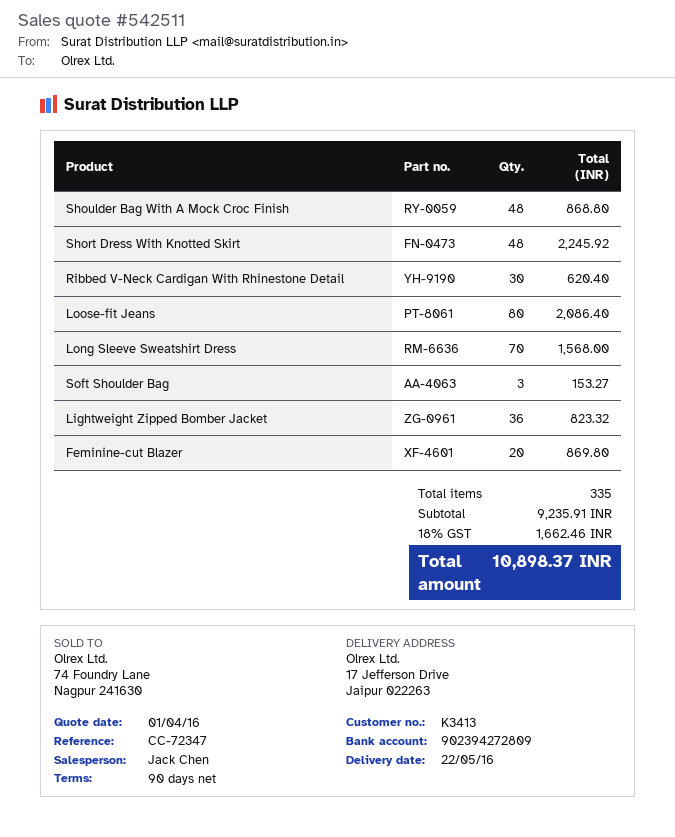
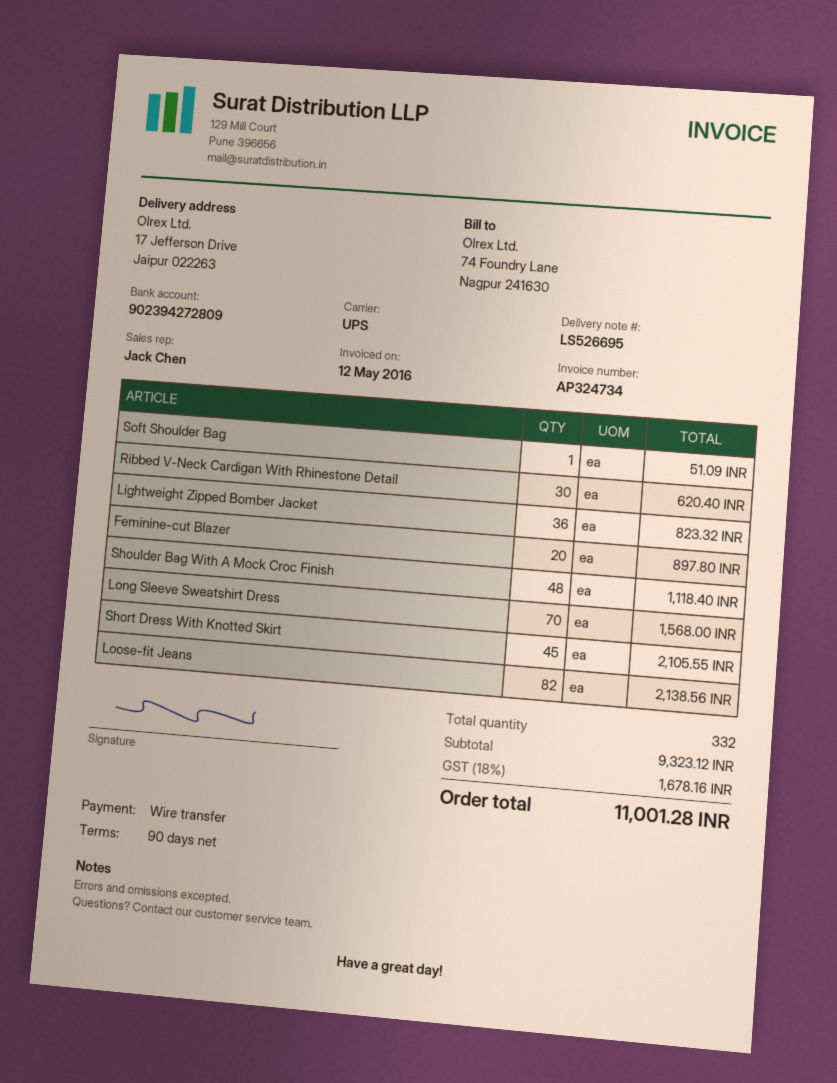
Shoulder Bag With A Mock Croc Finish: 48 for 868.80 -> 48 for 1118.40
Short Dress With Knotted Skirt: 48 for 2245.92 -> 45 for 2105.55
Loose-fit Jeans: 80 for 2086.40 -> 82 for 2138.56
Soft Shoulder Bag: 3 for 153.27 -> 1 for 51.09
Feminine-cut Blazer: 20 for 869.80 -> 20 for 897.80
total quantity: 335 -> 332
subtotal: 9235.91 -> 9323.12
tax: 18% = 1662.46 -> 18% = 1678.16
total: 10898.37 -> 11001.28

